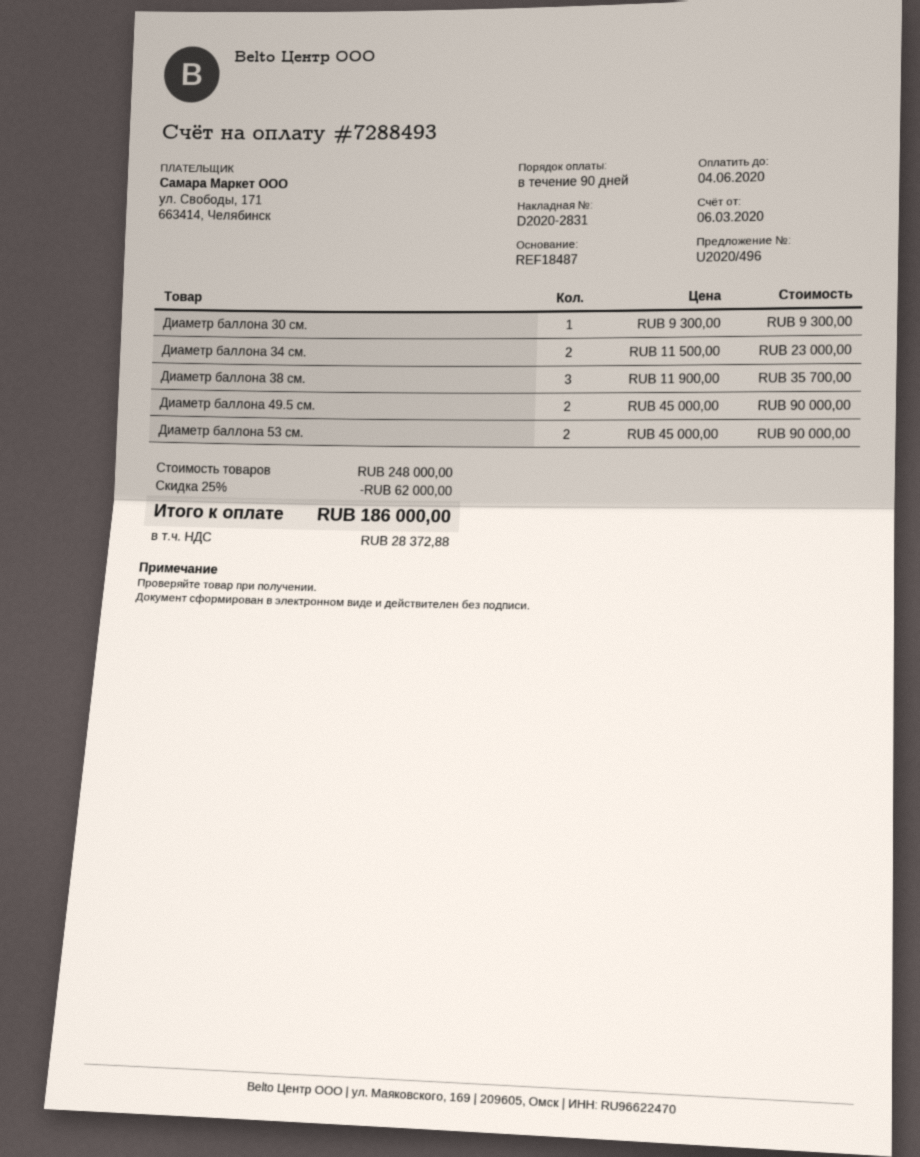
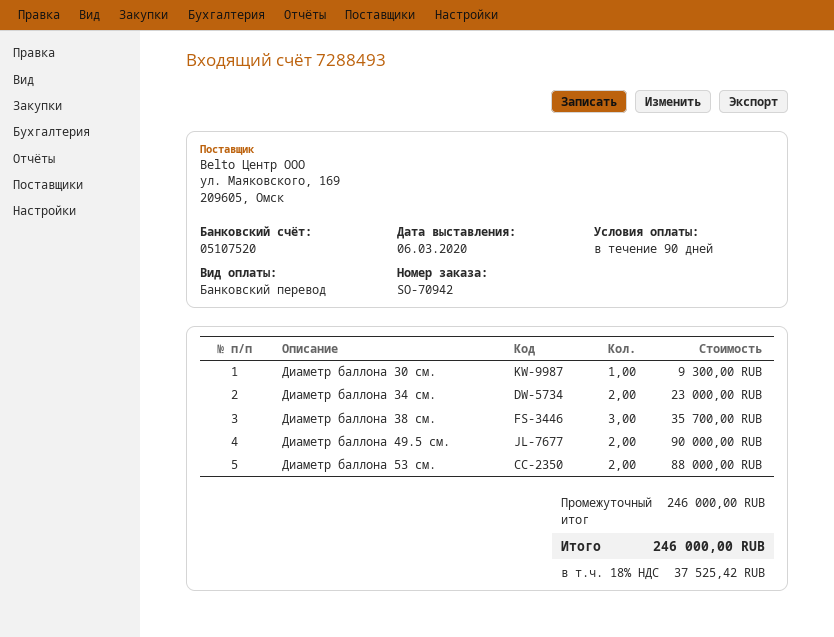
Диаметр баллона 53 см.: 2 for 90000.00 -> 2 for 88000.00
subtotal: 248000.00 -> 246000.00
discount: 25% = 62000.00 -> none
tax: 28372.88 -> 37525.42
total: 186000.00 -> 246000.00

